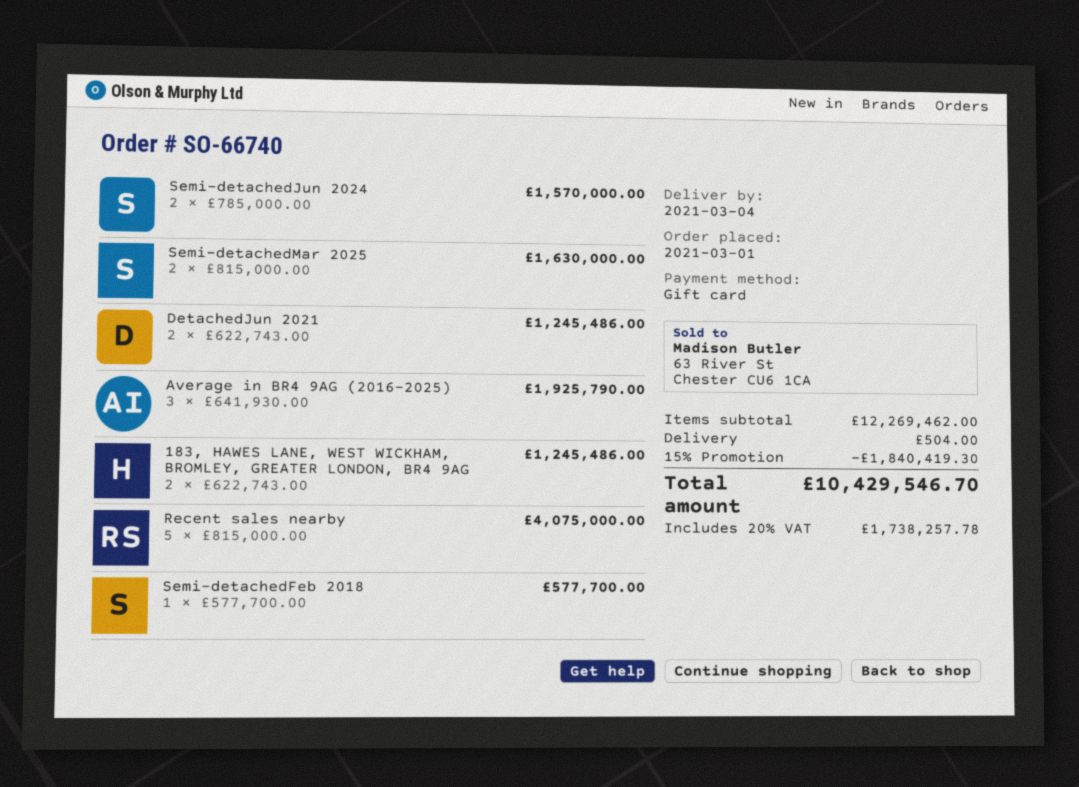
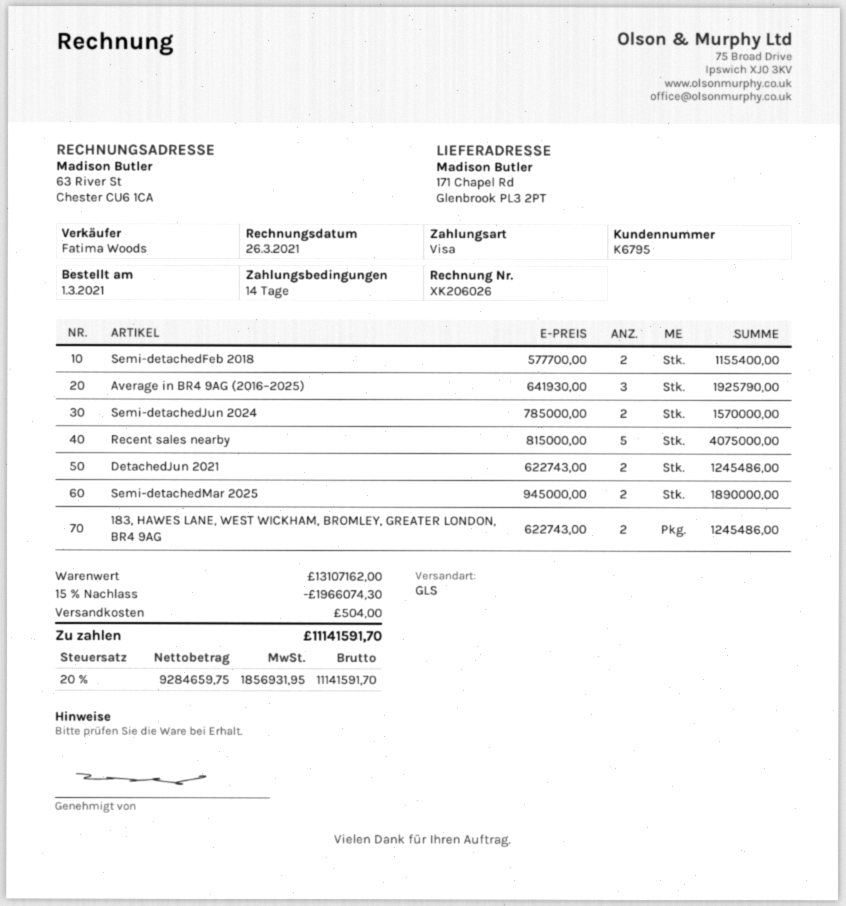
payment method: gift card -> Visa
Semi-detachedMar 2025: 2 x 815000.00 = 1630000.00 -> 2 x 945000.00 = 1890000.00
Semi-detachedFeb 2018: 1 x 577700.00 = 577700.00 -> 2 x 577700.00 = 1155400.00
subtotal: 12269462.00 -> 13107162.00
discount: 15% = 1840419.30 -> 15% = 1966074.30
tax: 20% = 1738257.78 -> 20% = 1856931.95
total: 10429546.70 -> 11141591.70

